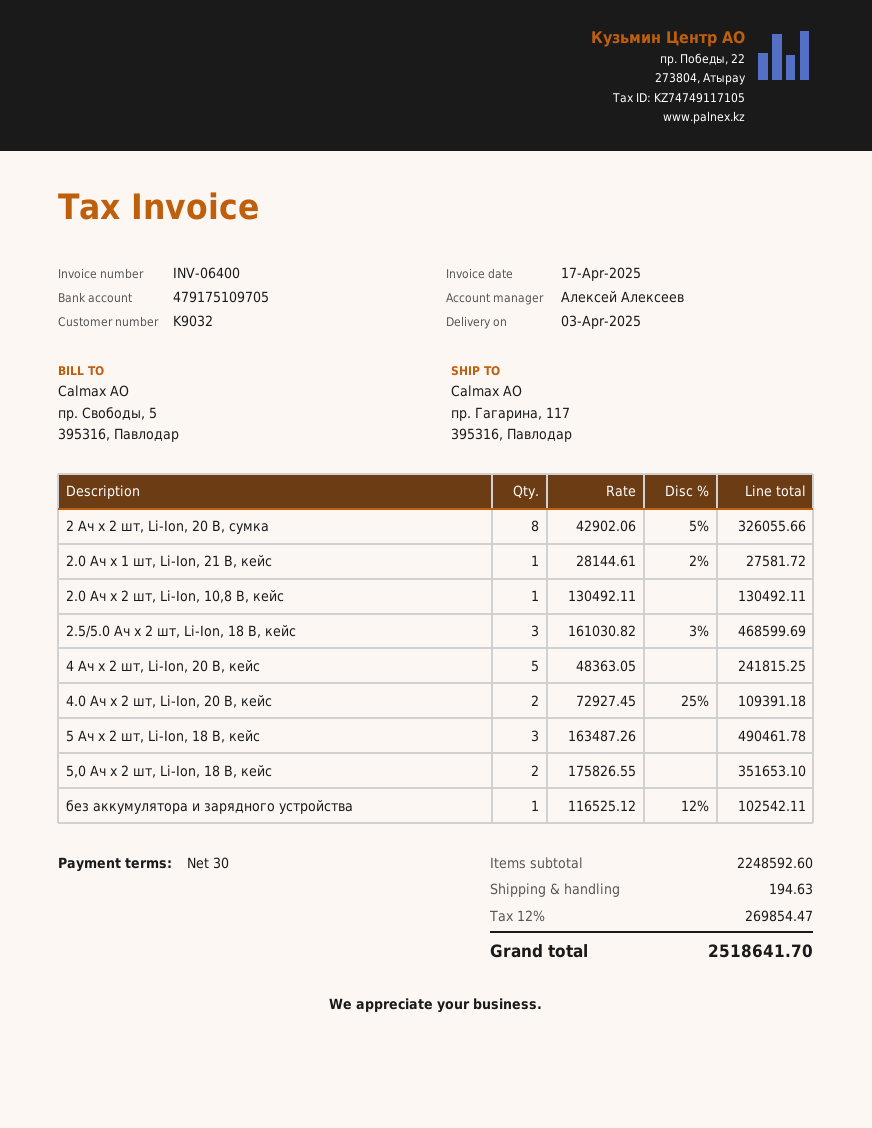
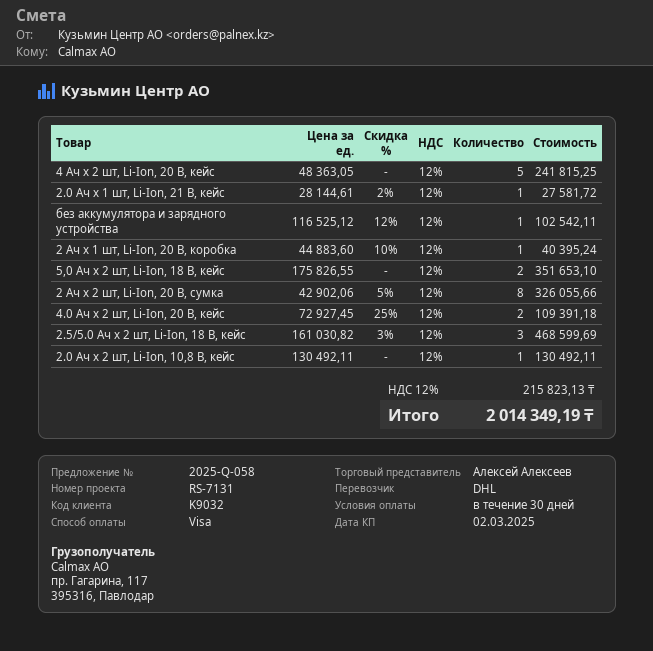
5 Ач x 2 шт, Li-Ion, 18 В, кейс: 3 x 163487.26 = 490461.78 -> none
2 Ач x 1 шт, Li-Ion, 20 В, коробка: none -> 1 x 44883.60 - 10% = 40395.24
shipping: 194.63 -> none
tax: 12% = 269854.47 -> 12% = 215823.13
total: 2518641.70 -> 2014349.19

